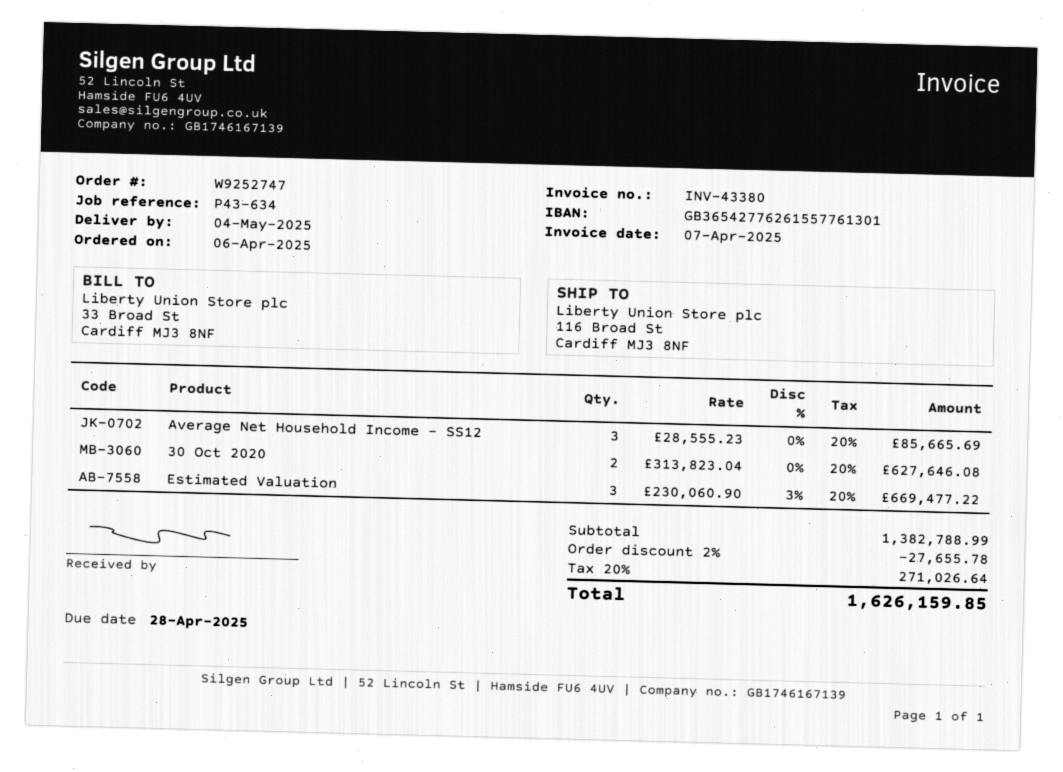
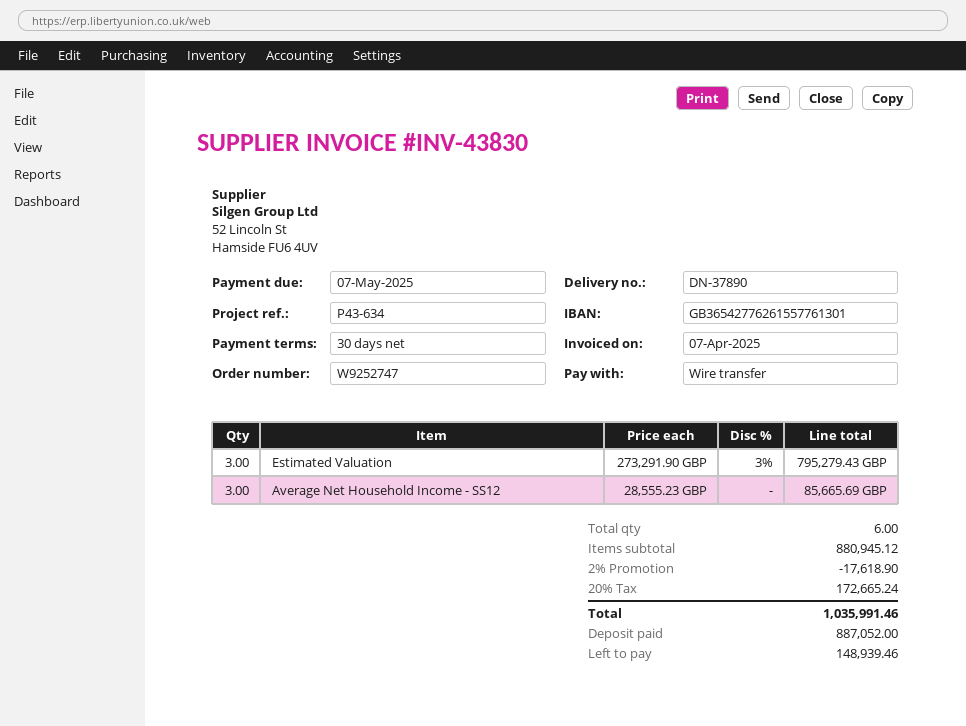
invoice number: INV-43380 -> INV-43830
due date: 2025-04-28 -> 2025-05-07
30 Oct 2020: 2 x 313823.04 = 627646.08 -> none
Estimated Valuation: 3 x 230060.90 - 3% = 669477.22 -> 3 x 273291.90 - 3% = 795279.43
subtotal: 1382788.99 -> 880945.12
discount: 2% = 27655.78 -> 2% = 17618.90
tax: 20% = 271026.64 -> 20% = 172665.24
total: 1626159.85 -> 1035991.46

